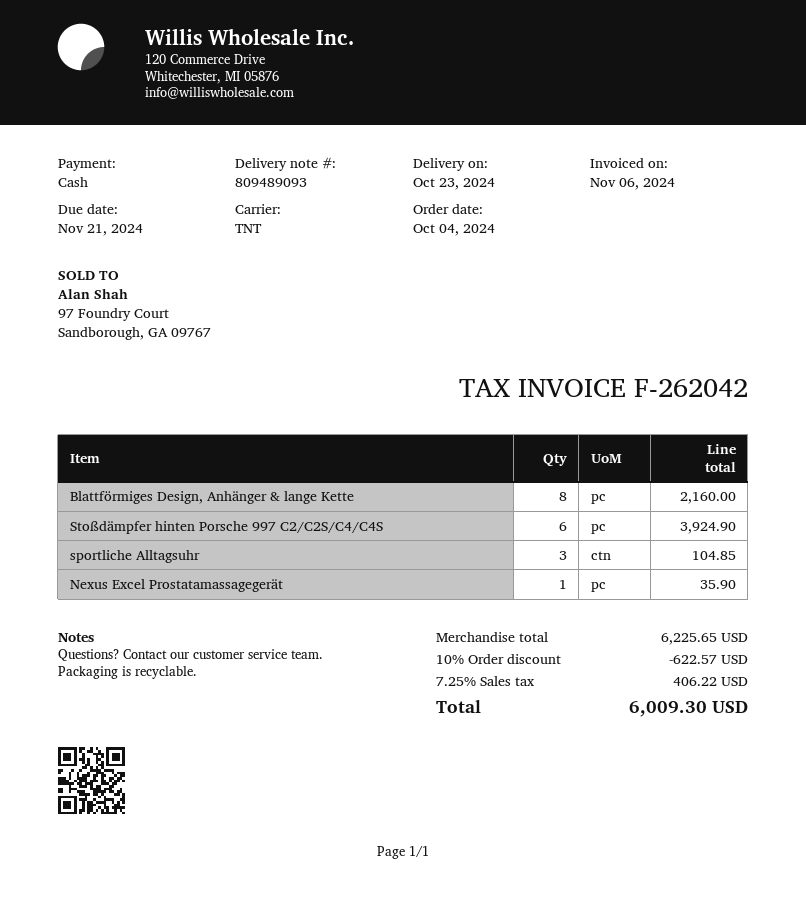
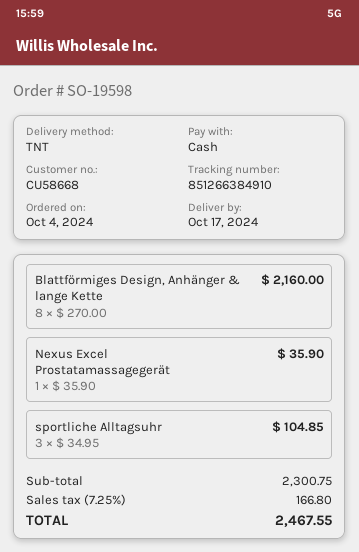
delivery date: 2024-10-23 -> 2024-10-17
Stoßdämpfer hinten Porsche 997 C2/C2S/C4/C4S: 6 for 3924.90 -> none
subtotal: 6225.65 -> 2300.75
discount: 10% = 622.57 -> none
tax: 7.25% = 406.22 -> 7.25% = 166.80
total: 6009.30 -> 2467.55

